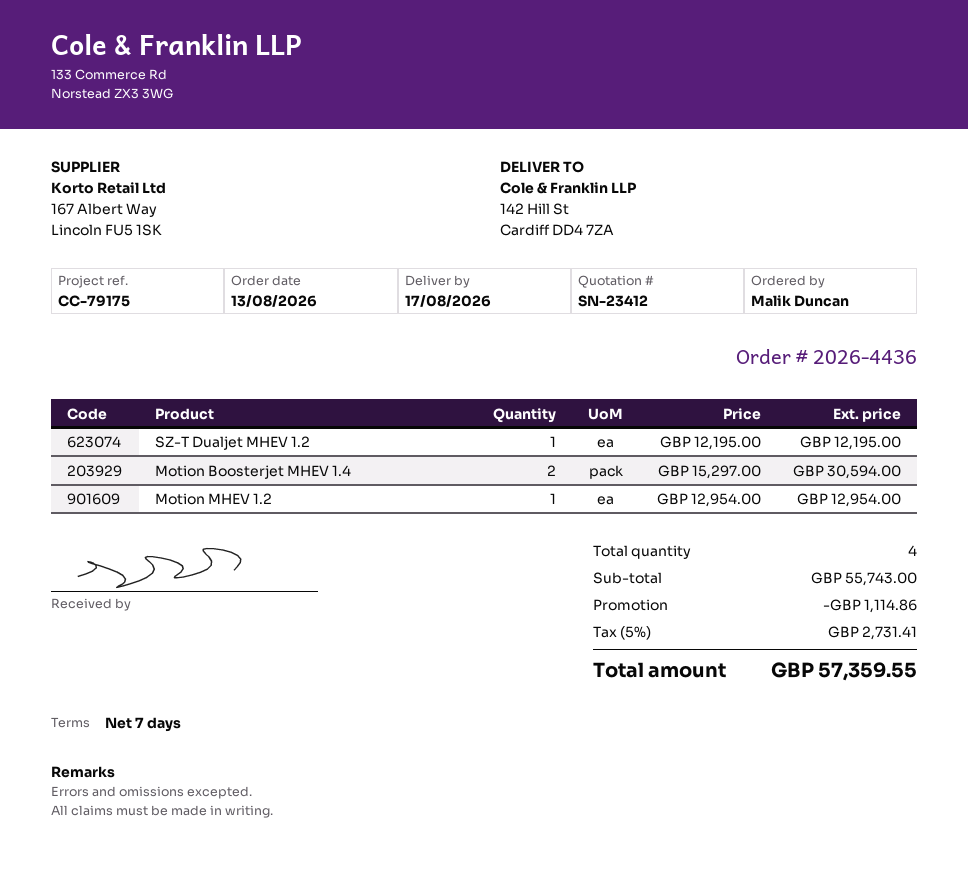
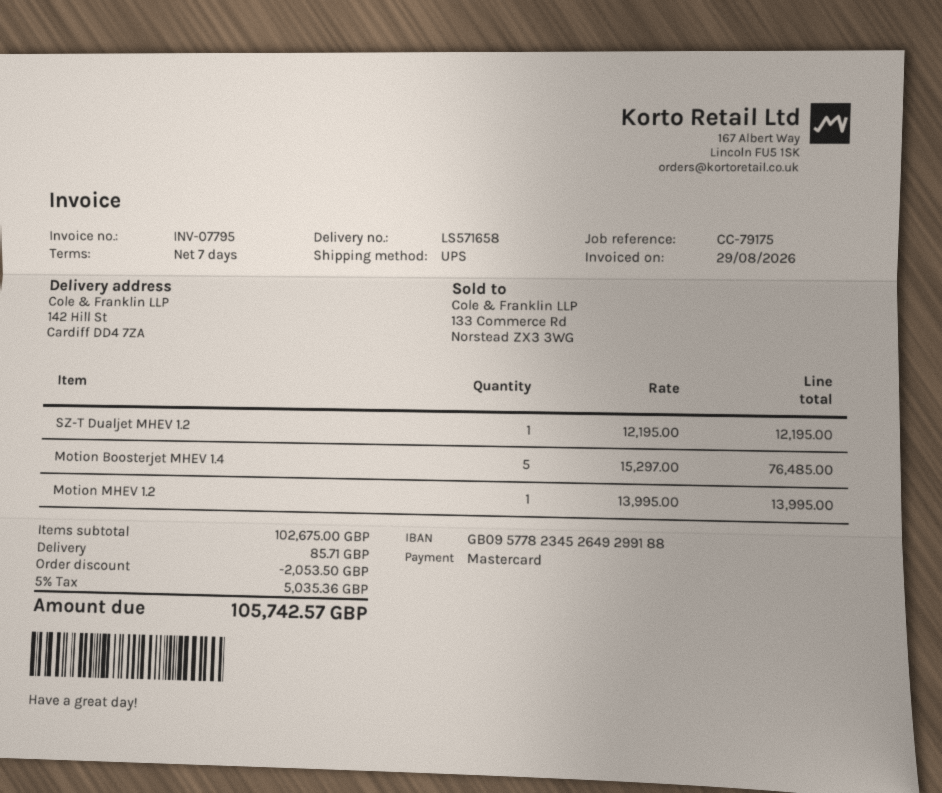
Motion Boosterjet MHEV 1.4: 2 x 15297.00 = 30594.00 -> 5 x 15297.00 = 76485.00
Motion MHEV 1.2: 1 x 12954.00 = 12954.00 -> 1 x 13995.00 = 13995.00
subtotal: 55743.00 -> 102675.00
discount: 1114.86 -> 2053.50
shipping: none -> 85.71
tax: 5% = 2731.41 -> 5% = 5035.36
total: 57359.55 -> 105742.57

